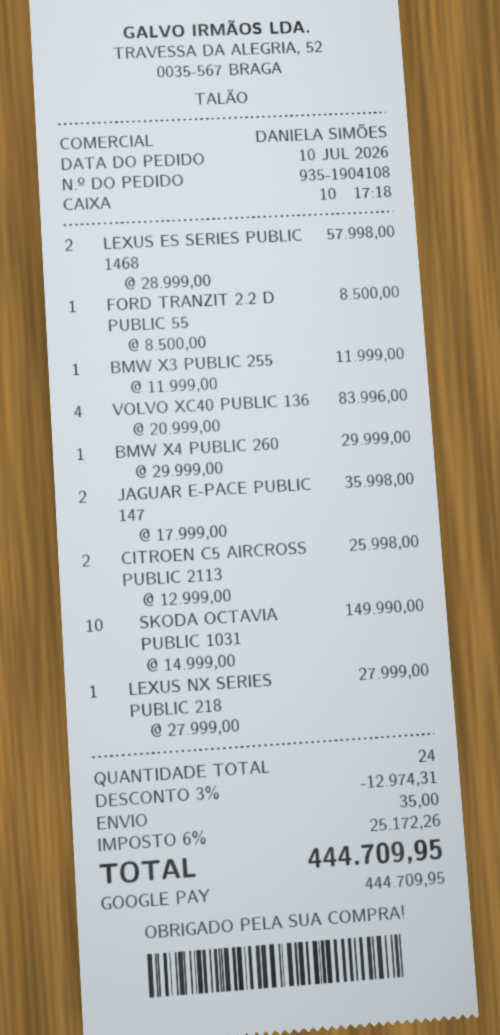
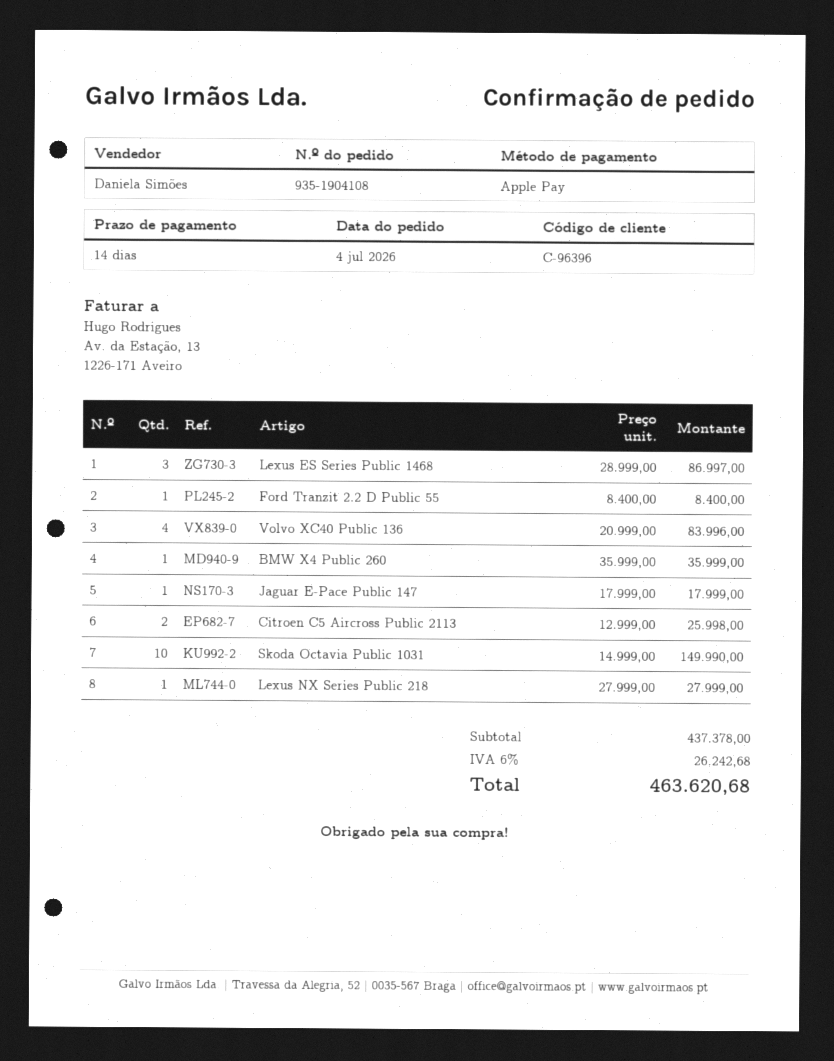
order date: 2026-07-10 -> 2026-07-04
payment method: Google Pay -> Apple Pay
LEXUS ES SERIES PUBLIC 1468: 2 x 28999.00 = 57998.00 -> 3 x 28999.00 = 86997.00
FORD TRANZIT 2.2 D PUBLIC 55: 1 x 8500.00 = 8500.00 -> 1 x 8400.00 = 8400.00
BMW X3 PUBLIC 255: 1 x 11999.00 = 11999.00 -> none
BMW X4 PUBLIC 260: 1 x 29999.00 = 29999.00 -> 1 x 35999.00 = 35999.00
JAGUAR E-PACE PUBLIC 147: 2 x 17999.00 = 35998.00 -> 1 x 17999.00 = 17999.00
discount: 3% = 12974.31 -> none
shipping: 35.00 -> none
tax: 6% = 25172.26 -> 6% = 26242.68
total: 444709.95 -> 463620.68

